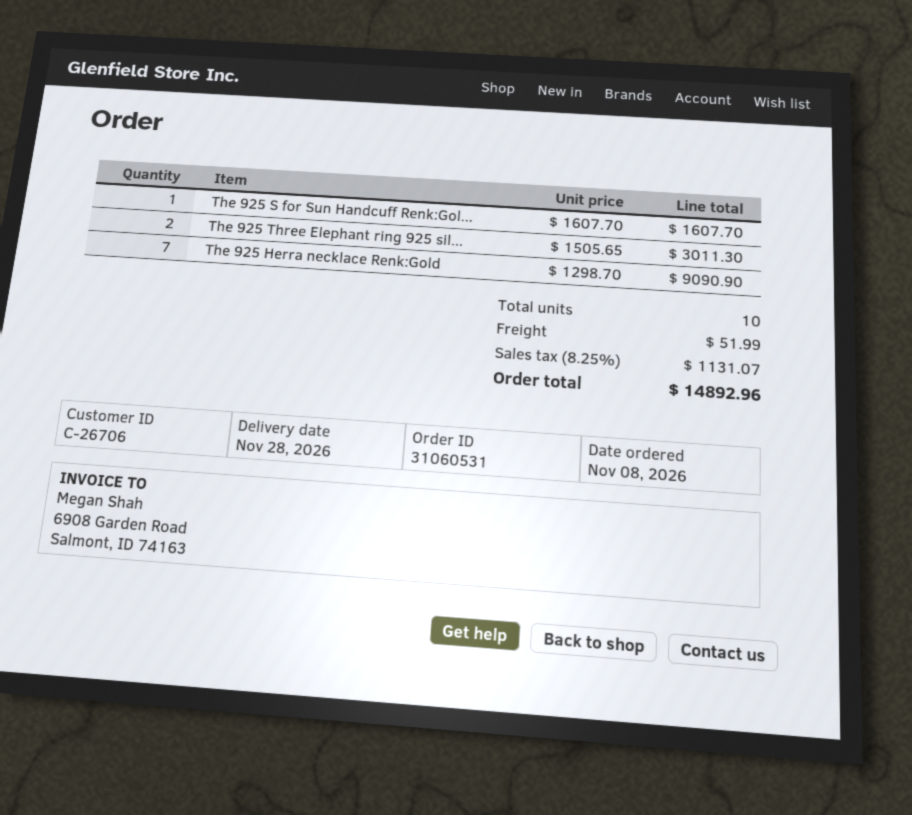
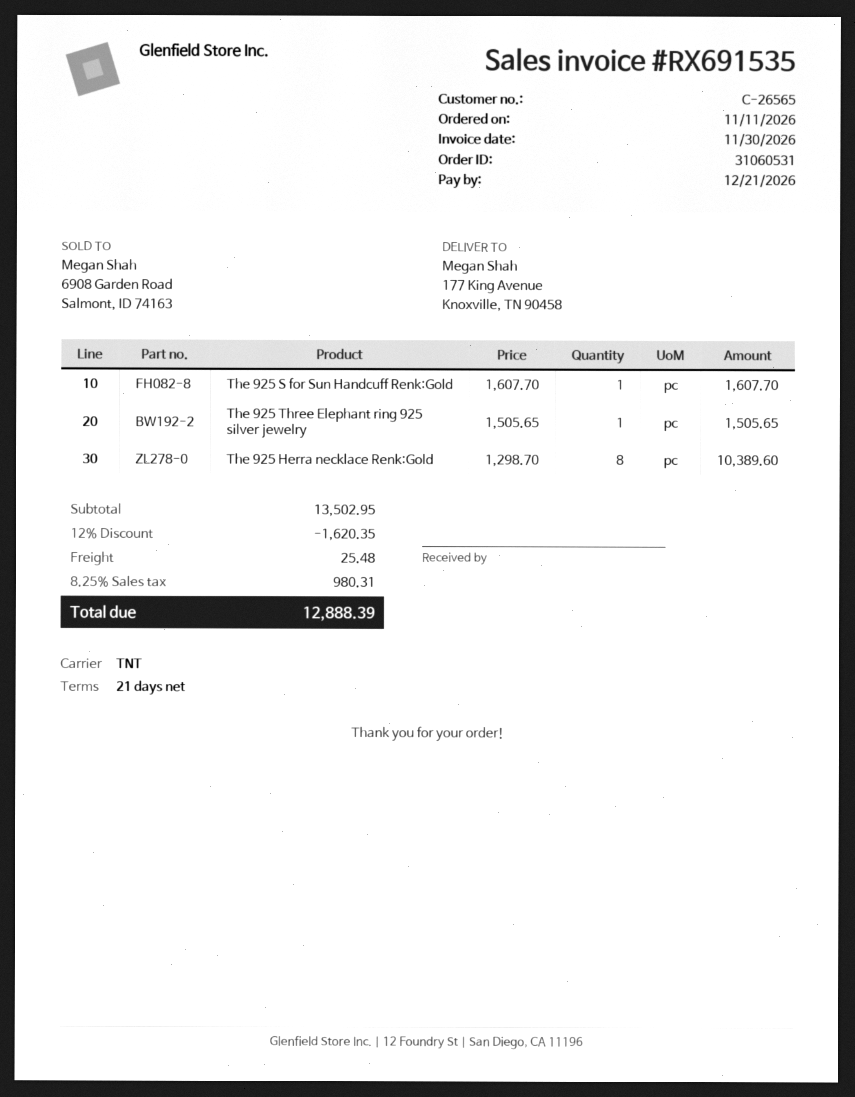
order date: 2026-11-08 -> 2026-11-11
customer number: C-26706 -> C-26565
The 925 Three Elephant ring 925 sil...: 2 x 1505.65 = 3011.30 -> 1 x 1505.65 = 1505.65
The 925 Herra necklace Renk:Gold: 7 x 1298.70 = 9090.90 -> 8 x 1298.70 = 10389.60
discount: none -> 12% = 1620.35
shipping: 51.99 -> 25.48
tax: 8.25% = 1131.07 -> 8.25% = 980.31
total: 14892.96 -> 12888.39

